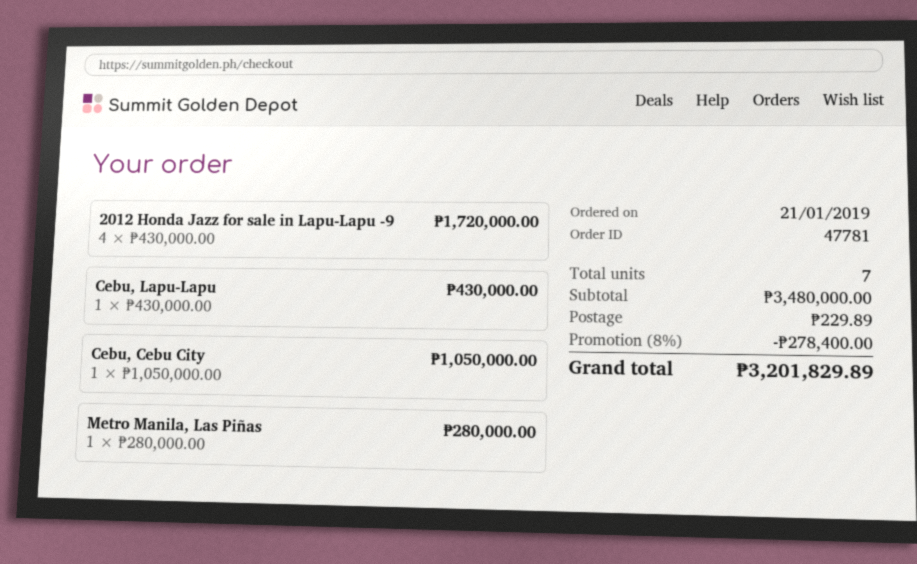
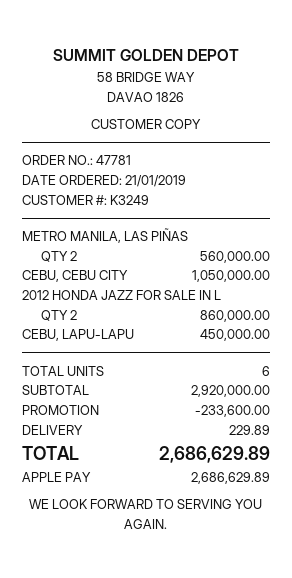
2012 Honda Jazz for sale in Lapu-Lapu -9: 4 for 1720000.00 -> 2 for 860000.00
Cebu, Lapu-Lapu: 1 for 430000.00 -> 1 for 450000.00
Metro Manila, Las Piñas: 1 for 280000.00 -> 2 for 560000.00
total quantity: 7 -> 6
subtotal: 3480000.00 -> 2920000.00
discount: 278400.00 -> 233600.00
total: 3201829.89 -> 2686629.89

